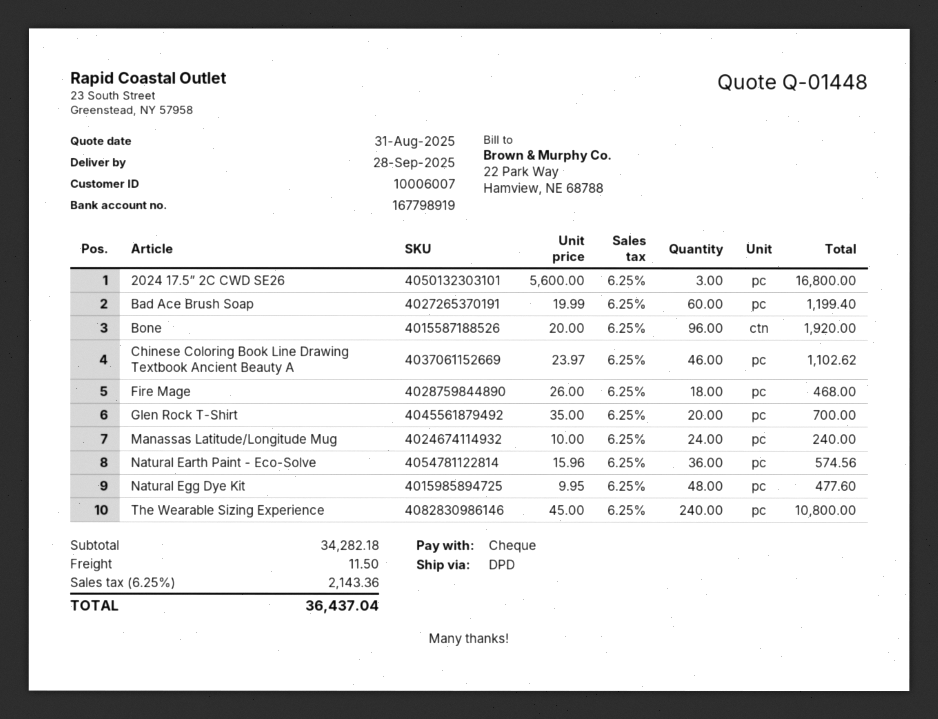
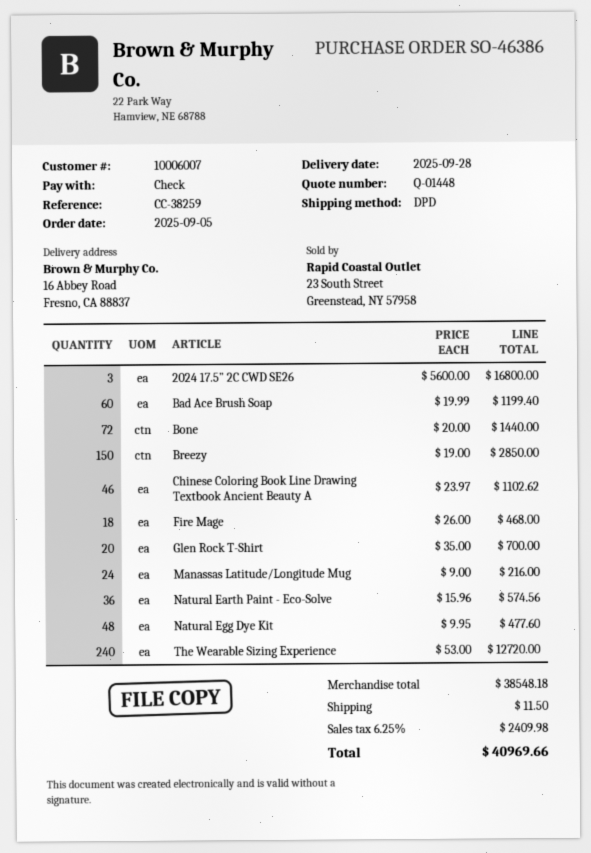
Bone: 96 x 20.00 = 1920.00 -> 72 x 20.00 = 1440.00
Manassas Latitude/Longitude Mug: 24 x 10.00 = 240.00 -> 24 x 9.00 = 216.00
The Wearable Sizing Experience: 240 x 45.00 = 10800.00 -> 240 x 53.00 = 12720.00
Breezy: none -> 150 x 19.00 = 2850.00
subtotal: 34282.18 -> 38548.18
tax: 6.25% = 2143.36 -> 6.25% = 2409.98
total: 36437.04 -> 40969.66

